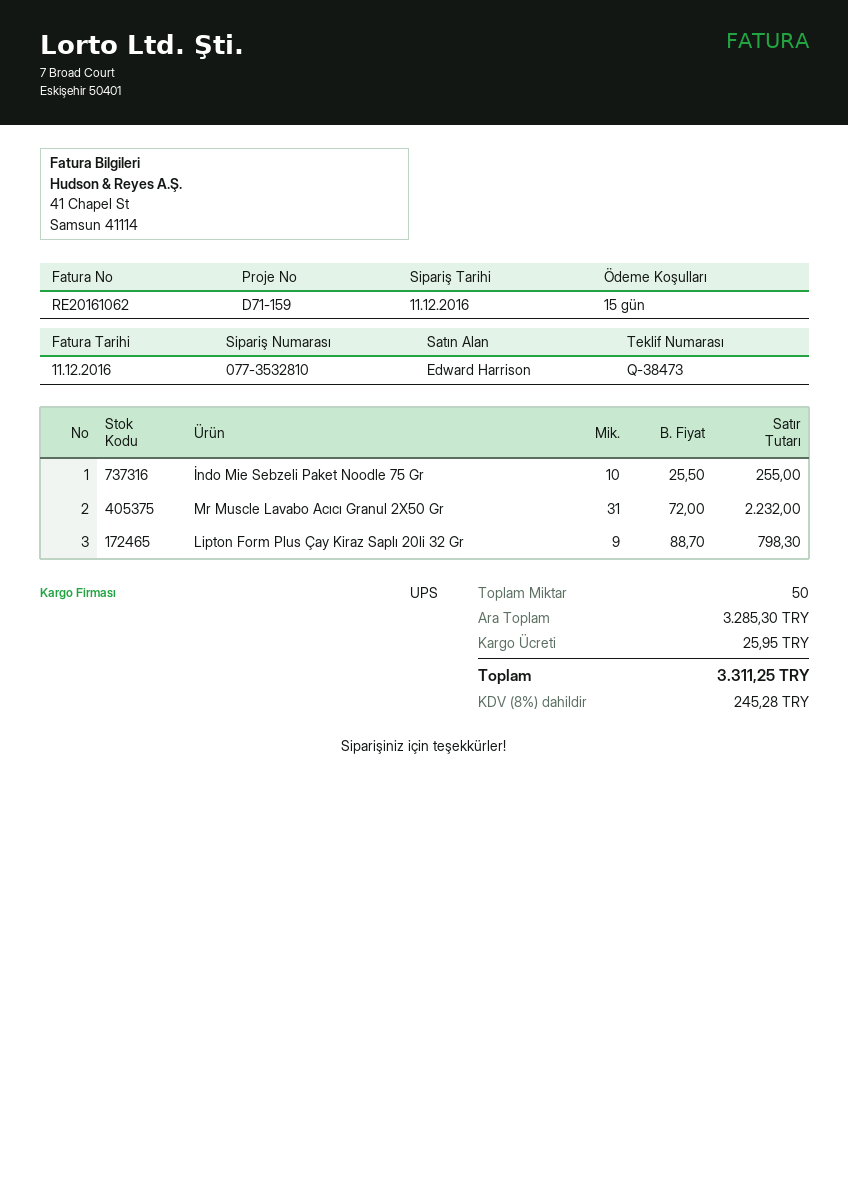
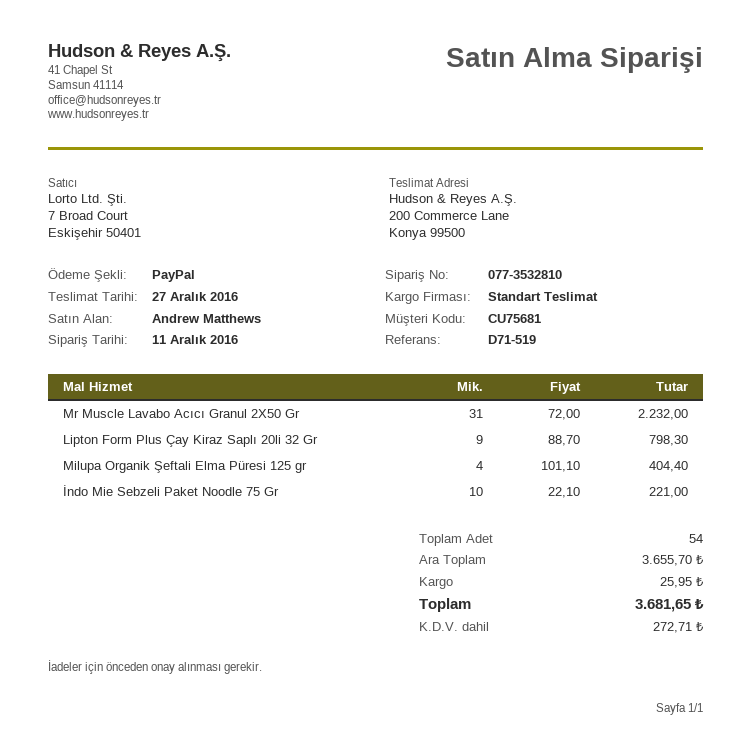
reference: D71-159 -> D71-519
ordered by: Edward Harrison -> Andrew Matthews
shipping method: UPS -> standard
İndo Mie Sebzeli Paket Noodle 75 Gr: 10 x 25.50 = 255.00 -> 10 x 22.10 = 221.00
Milupa Organik Şeftali Elma Püresi 125 gr: none -> 4 x 101.10 = 404.40
total quantity: 50 -> 54
subtotal: 3285.30 -> 3655.70
tax: 245.28 -> 272.71
total: 3311.25 -> 3681.65

